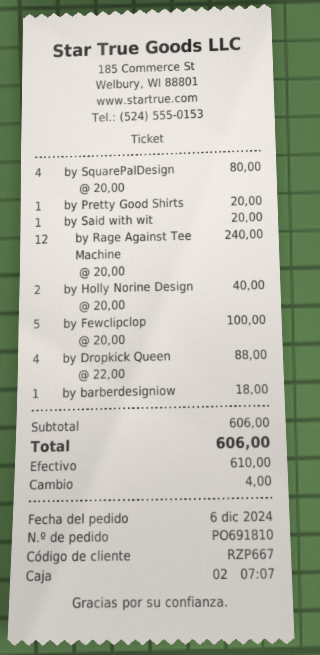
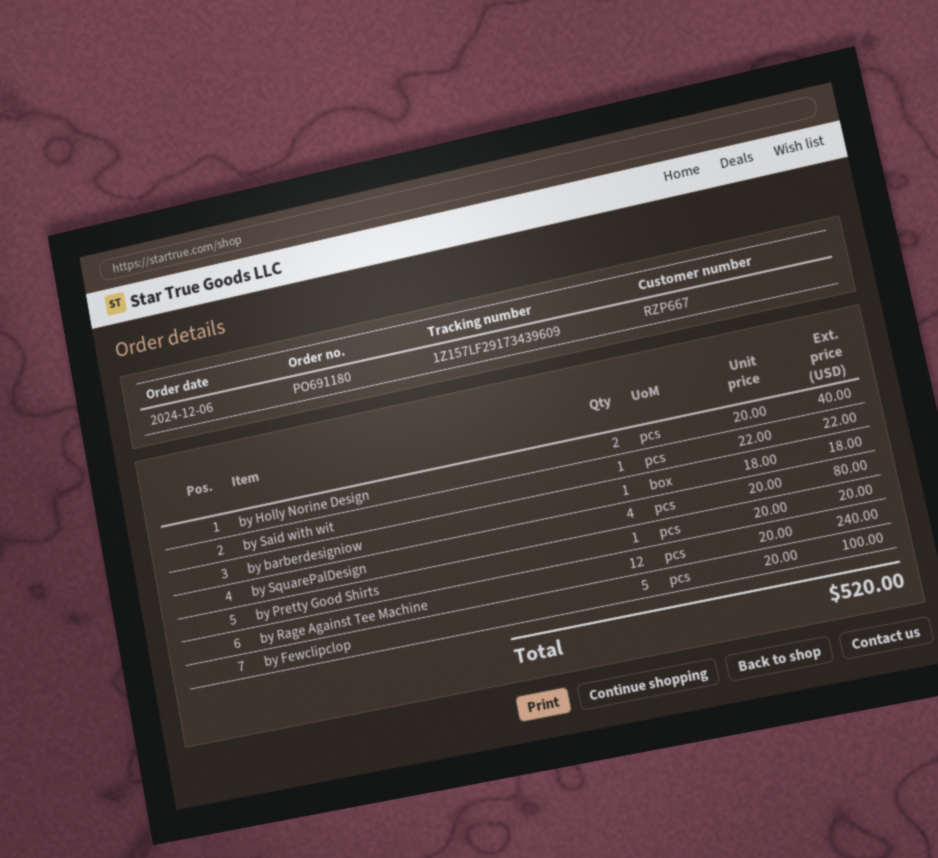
order number: PO691810 -> PO691180
by Said with wit: 1 x 20.00 = 20.00 -> 1 x 22.00 = 22.00
by Dropkick Queen: 4 x 22.00 = 88.00 -> none
total: 606.00 -> 520.00

